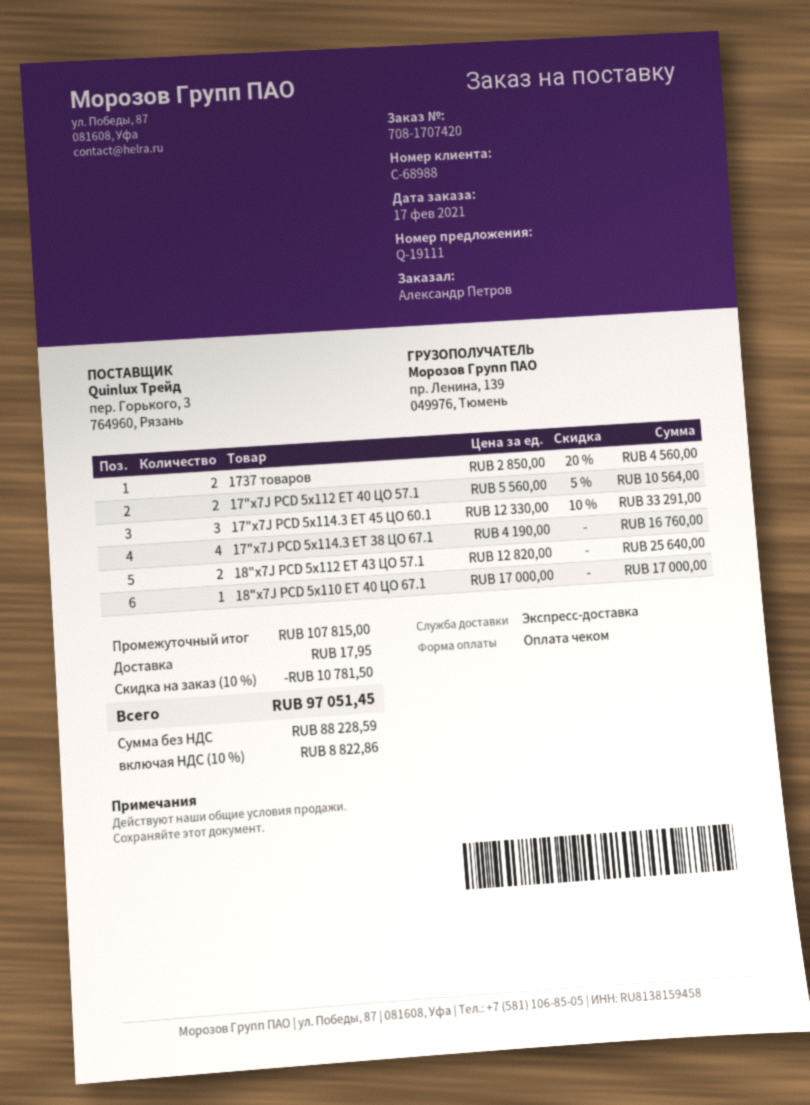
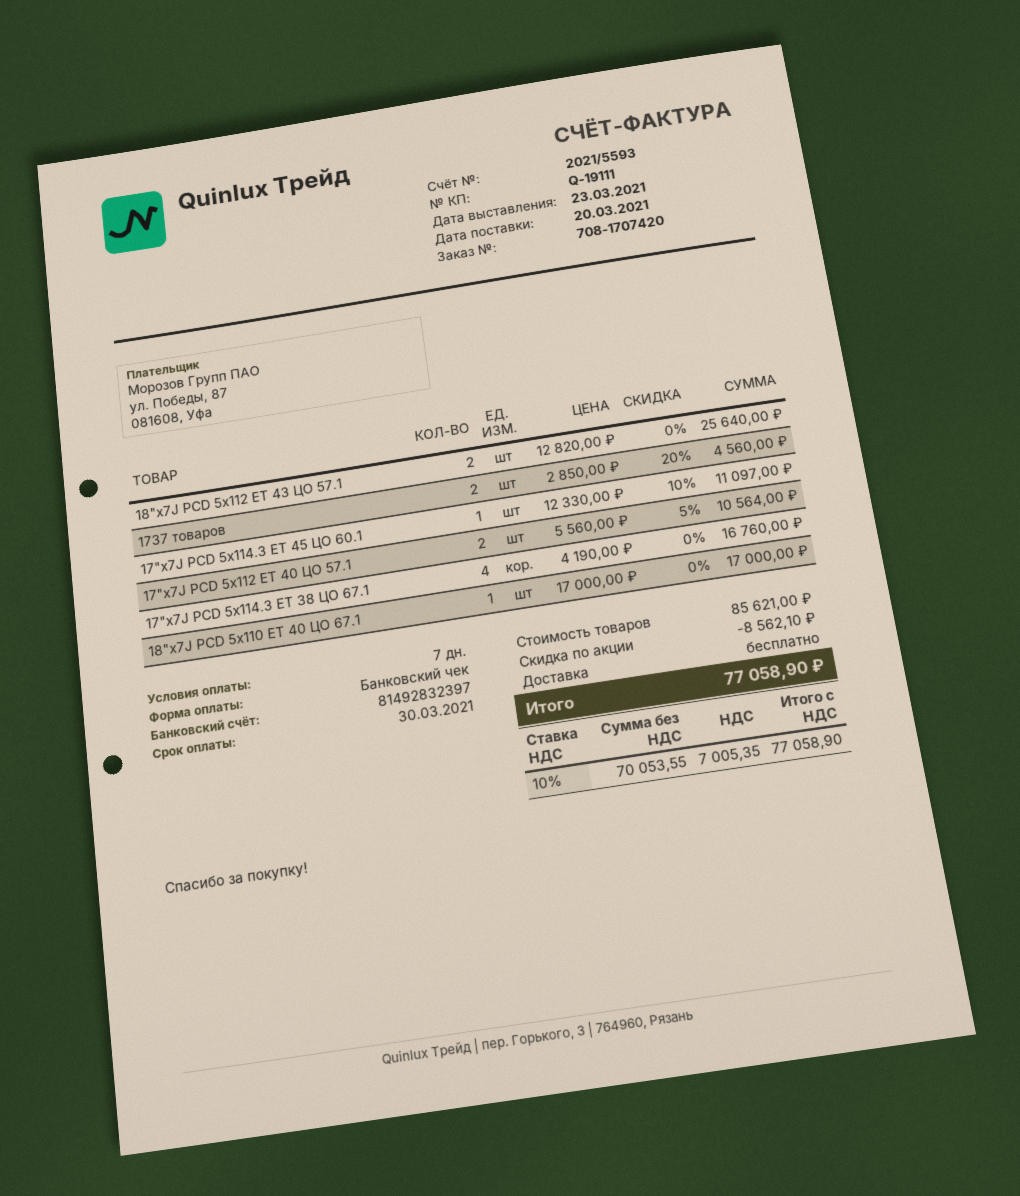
17"x7J PCD 5x114.3 ЕТ 45 ЦО 60.1: 3 x 12330.00 - 10% = 33291.00 -> 1 x 12330.00 - 10% = 11097.00
subtotal: 107815.00 -> 85621.00
discount: 10781.50 -> 8562.10
shipping: 17.95 -> 0.00
net: 88228.59 -> 70053.55
tax: 10% = 8822.86 -> 10% = 7005.35
total: 97051.45 -> 77058.90

